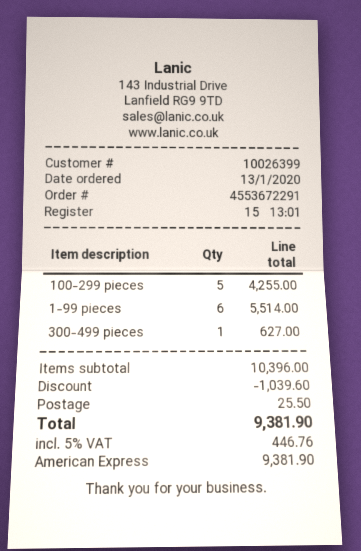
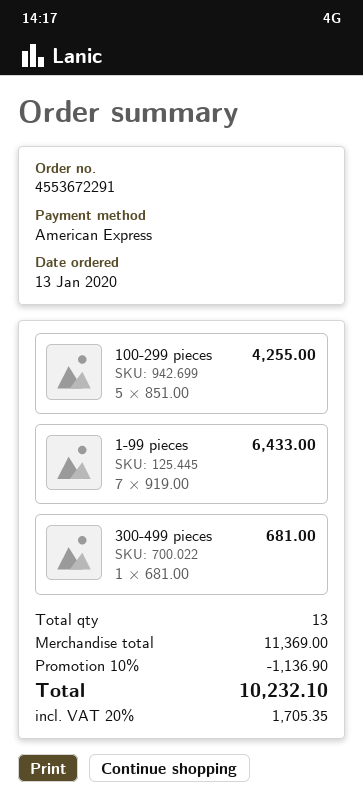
1-99 pieces: 6 for 5514.00 -> 7 for 6433.00
300-499 pieces: 1 for 627.00 -> 1 for 681.00
subtotal: 10396.00 -> 11369.00
discount: 1039.60 -> 1136.90
shipping: 25.50 -> none
tax: 5% = 446.76 -> 20% = 1705.35
total: 9381.90 -> 10232.10

